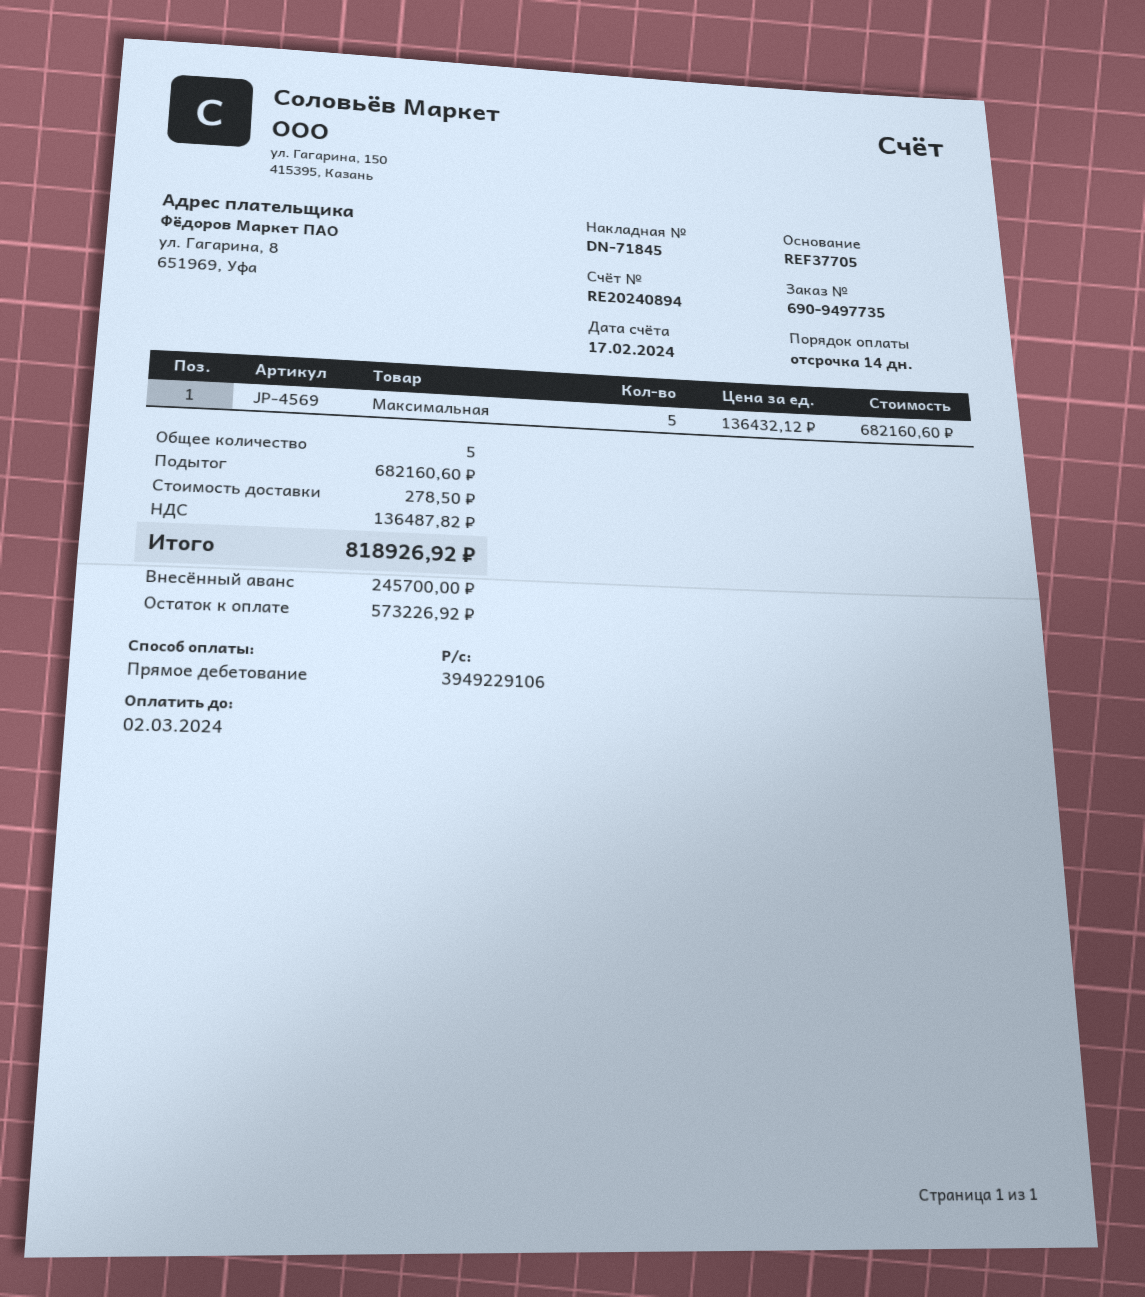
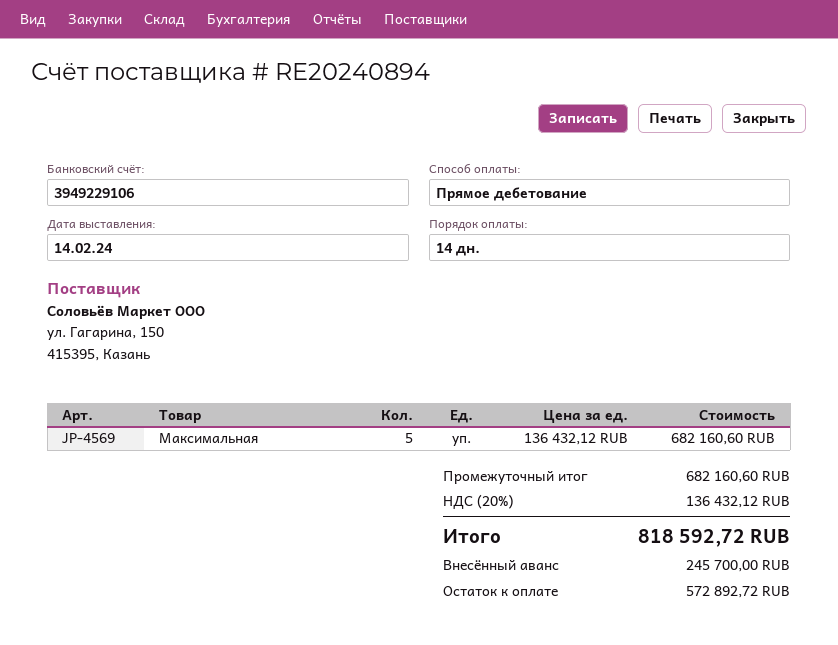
invoice date: 2024-02-17 -> 2024-02-14
shipping: 278.50 -> none
tax: 136487.82 -> 136432.12
total: 818926.92 -> 818592.72
balance: 573226.92 -> 572892.72

